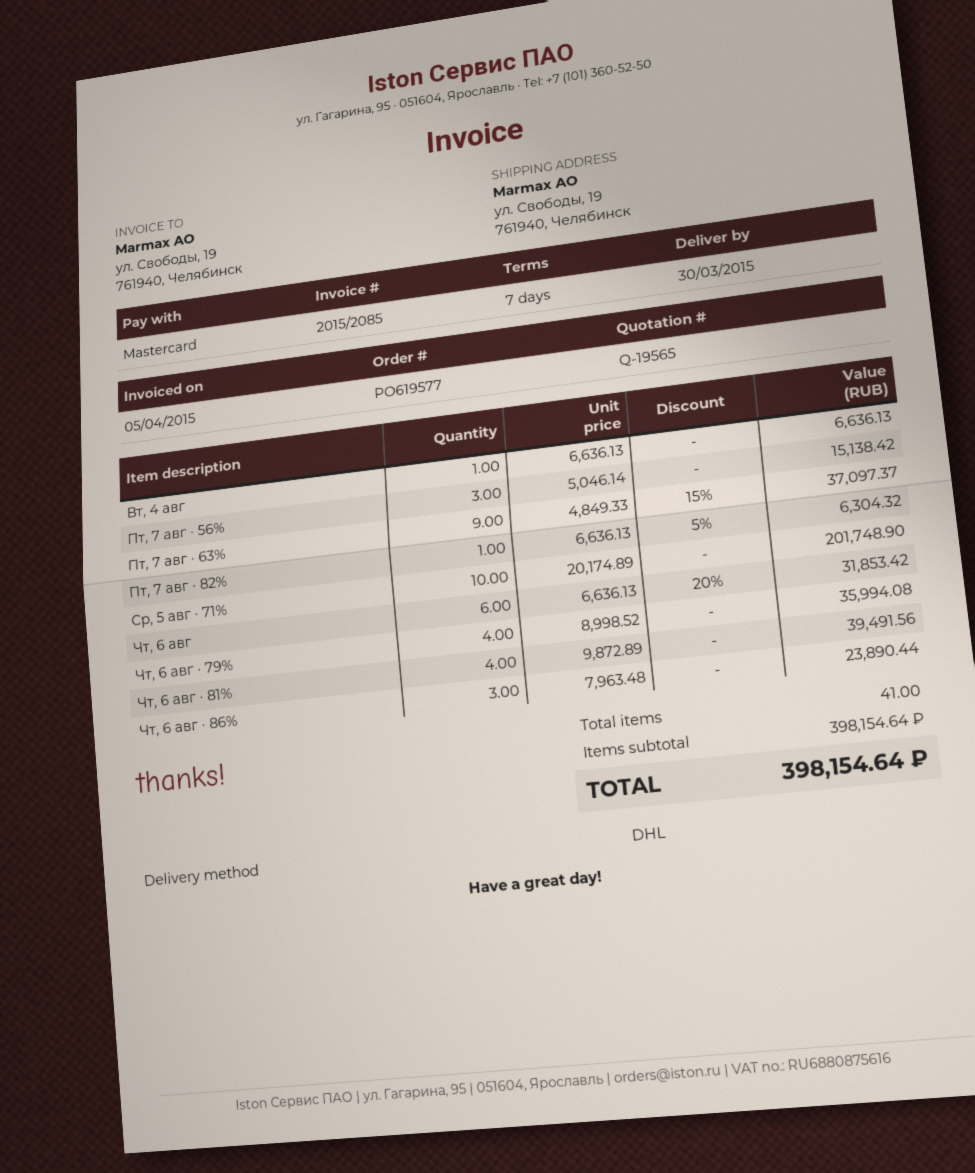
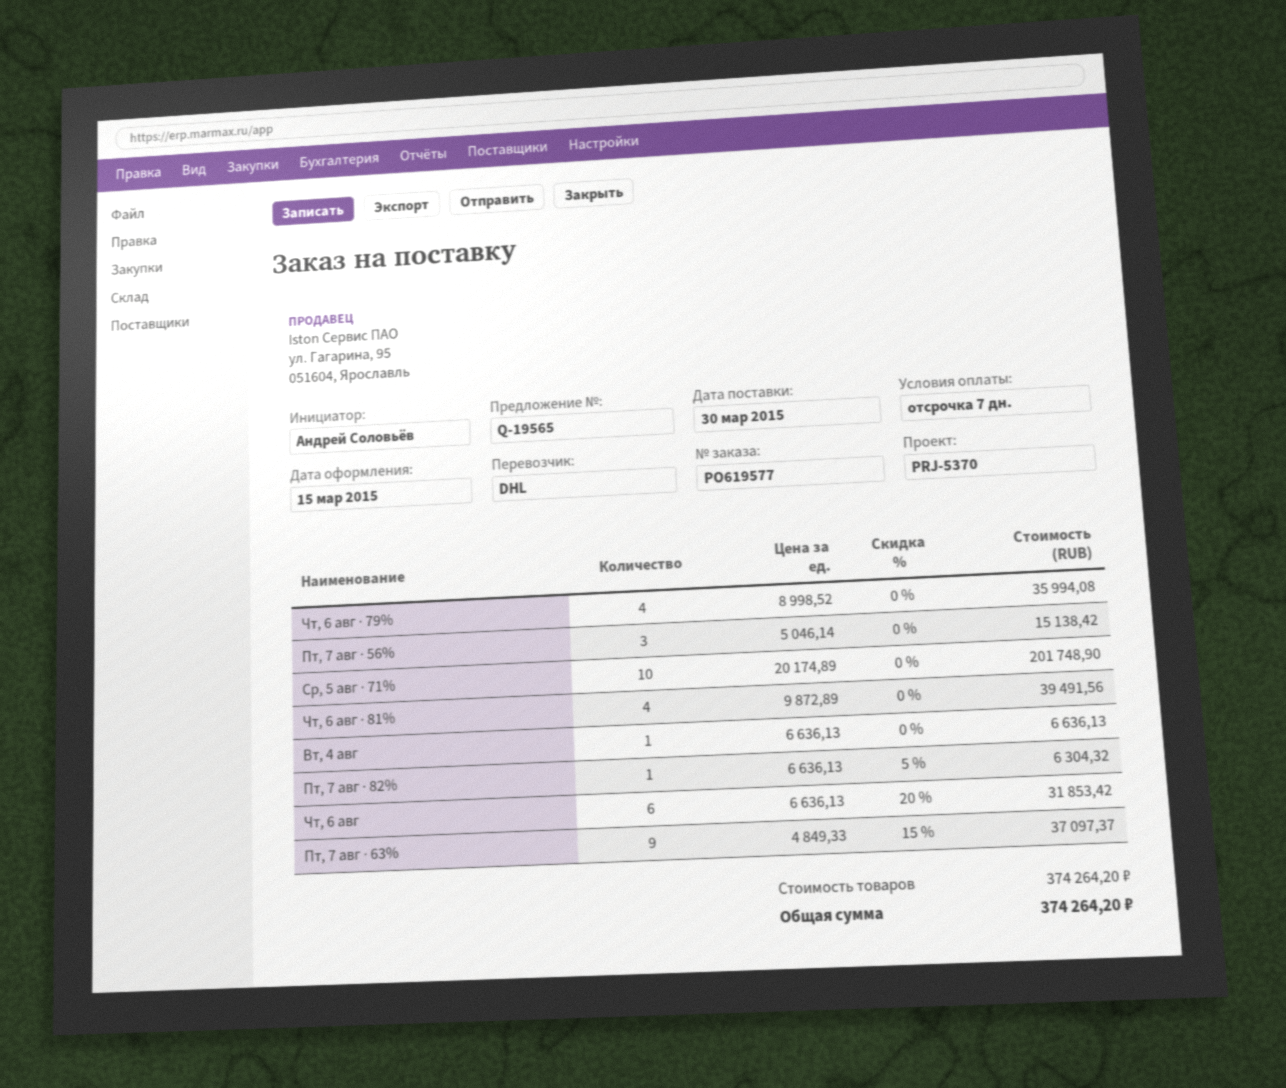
Чт, 6 авг · 86%: 3 x 7963.48 = 23890.44 -> none
subtotal: 398154.64 -> 374264.20
total: 398154.64 -> 374264.20

